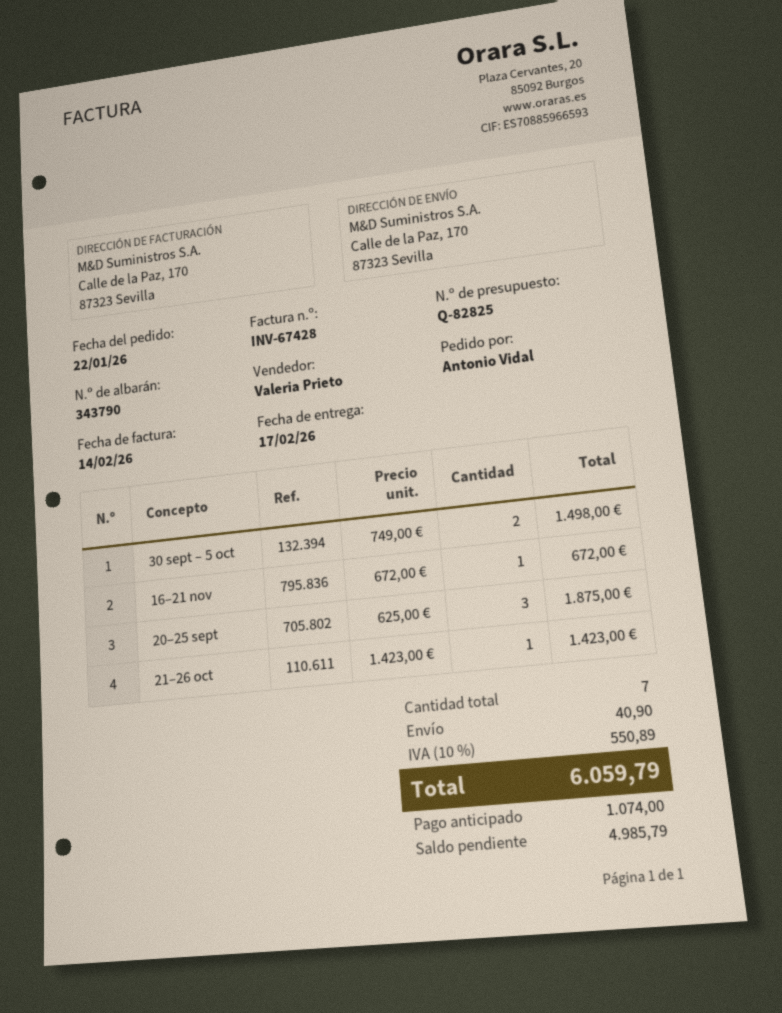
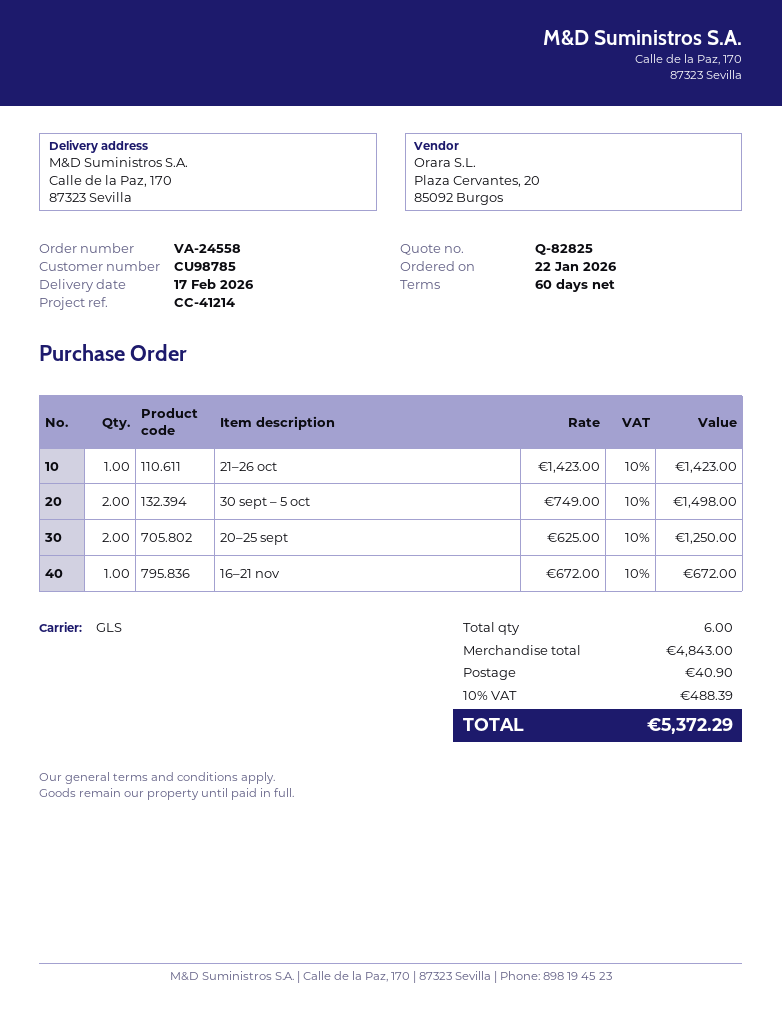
20–25 sept: 3 x 625.00 = 1875.00 -> 2 x 625.00 = 1250.00
total quantity: 7 -> 6
tax: 10% = 550.89 -> 10% = 488.39
total: 6059.79 -> 5372.29

